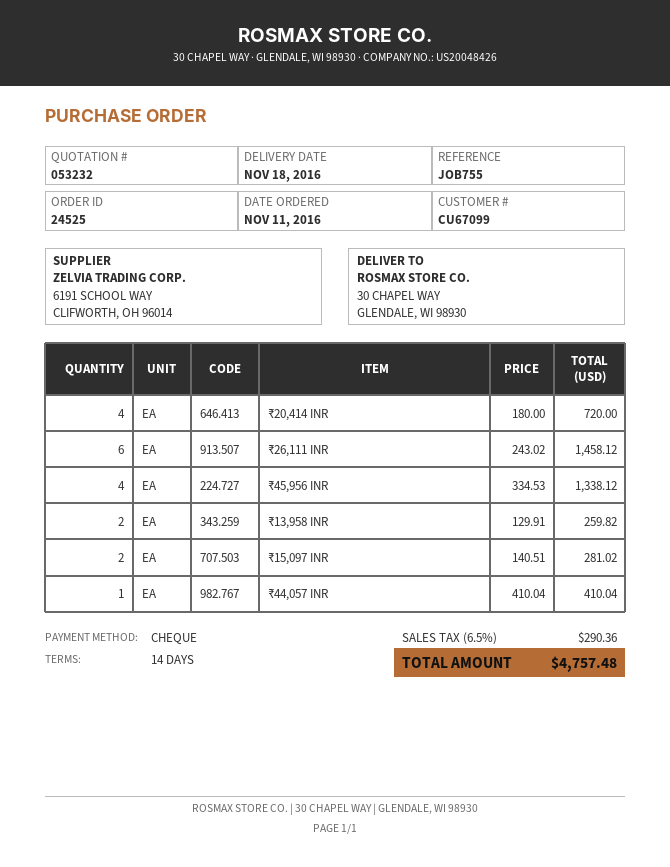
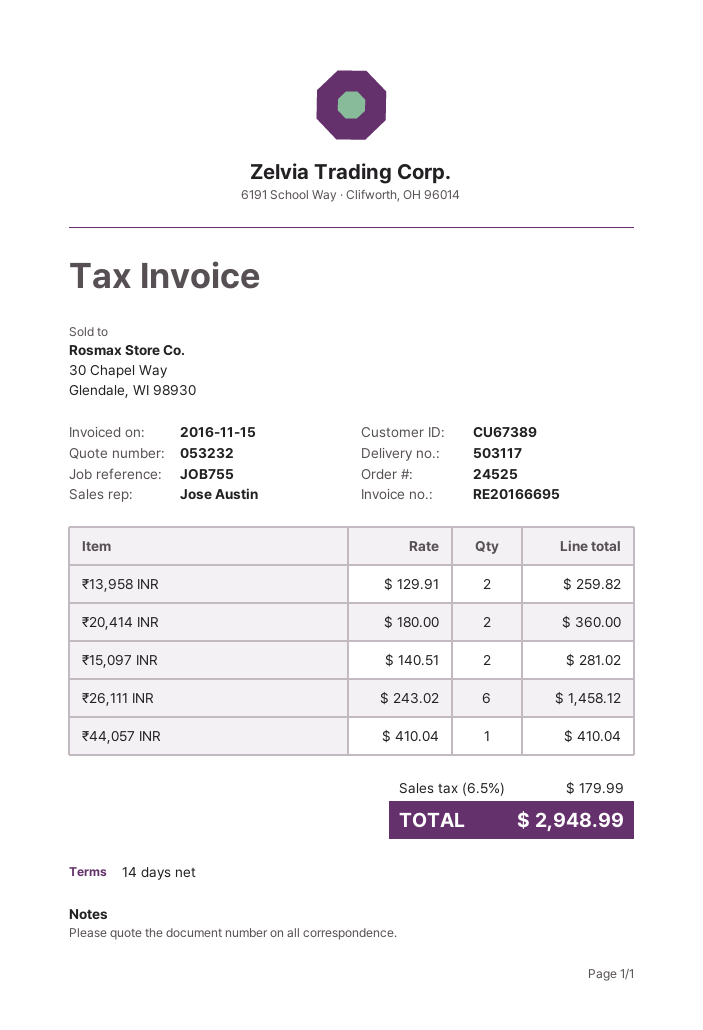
customer number: CU67099 -> CU67389
₹20,414 INR: 4 x 180.00 = 720.00 -> 2 x 180.00 = 360.00
₹45,956 INR: 4 x 334.53 = 1338.12 -> none
tax: 6.5% = 290.36 -> 6.5% = 179.99
total: 4757.48 -> 2948.99

